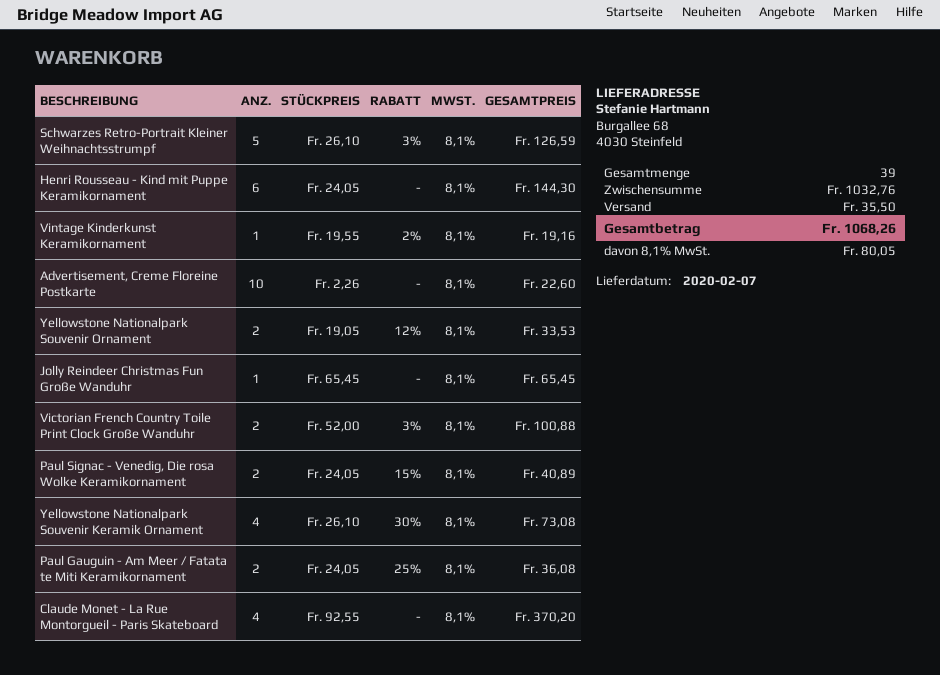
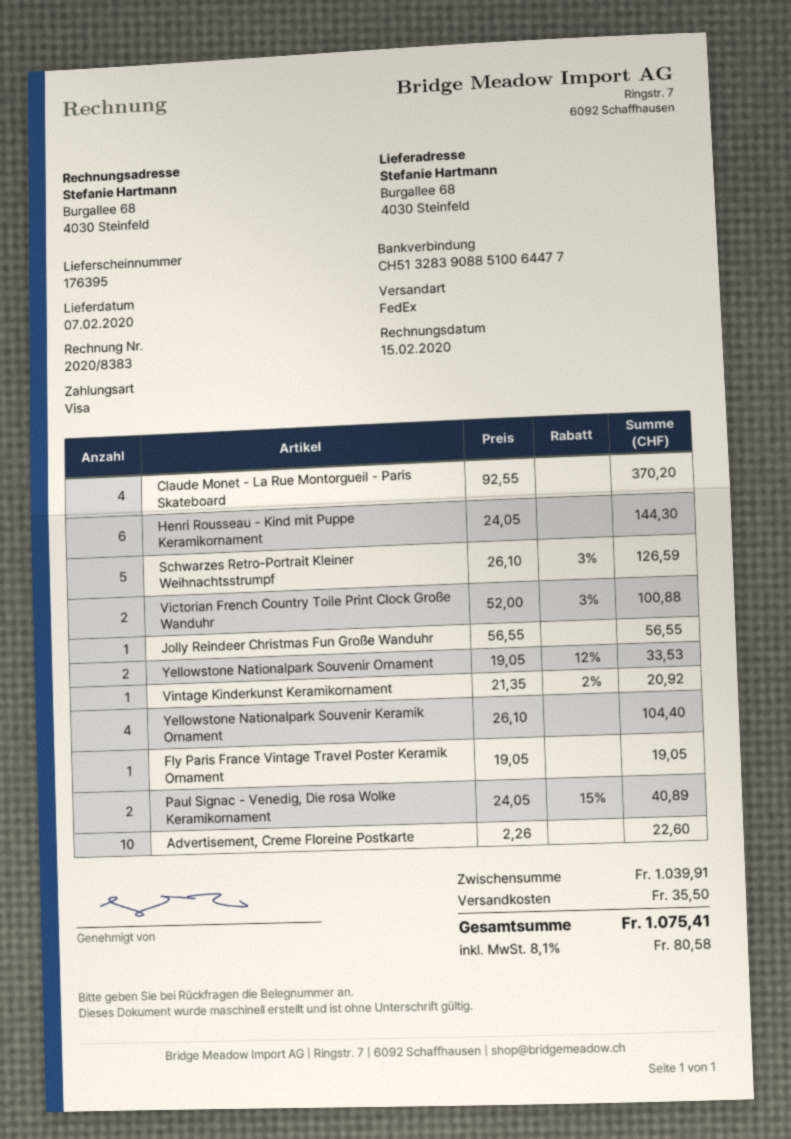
Vintage Kinderkunst Keramikornament: 1 x 19.55 - 2% = 19.16 -> 1 x 21.35 - 2% = 20.92
Jolly Reindeer Christmas Fun Große Wanduhr: 1 x 65.45 = 65.45 -> 1 x 56.55 = 56.55
Yellowstone Nationalpark Souvenir Keramik Ornament: 4 x 26.10 - 30% = 73.08 -> 4 x 26.10 = 104.40
Paul Gauguin - Am Meer / Fatata te Miti Keramikornament: 2 x 24.05 - 25% = 36.08 -> none
Fly Paris France Vintage Travel Poster Keramik Ornament: none -> 1 x 19.05 = 19.05
subtotal: 1032.76 -> 1039.91
tax: 8.1% = 80.05 -> 8.1% = 80.58
total: 1068.26 -> 1075.41

